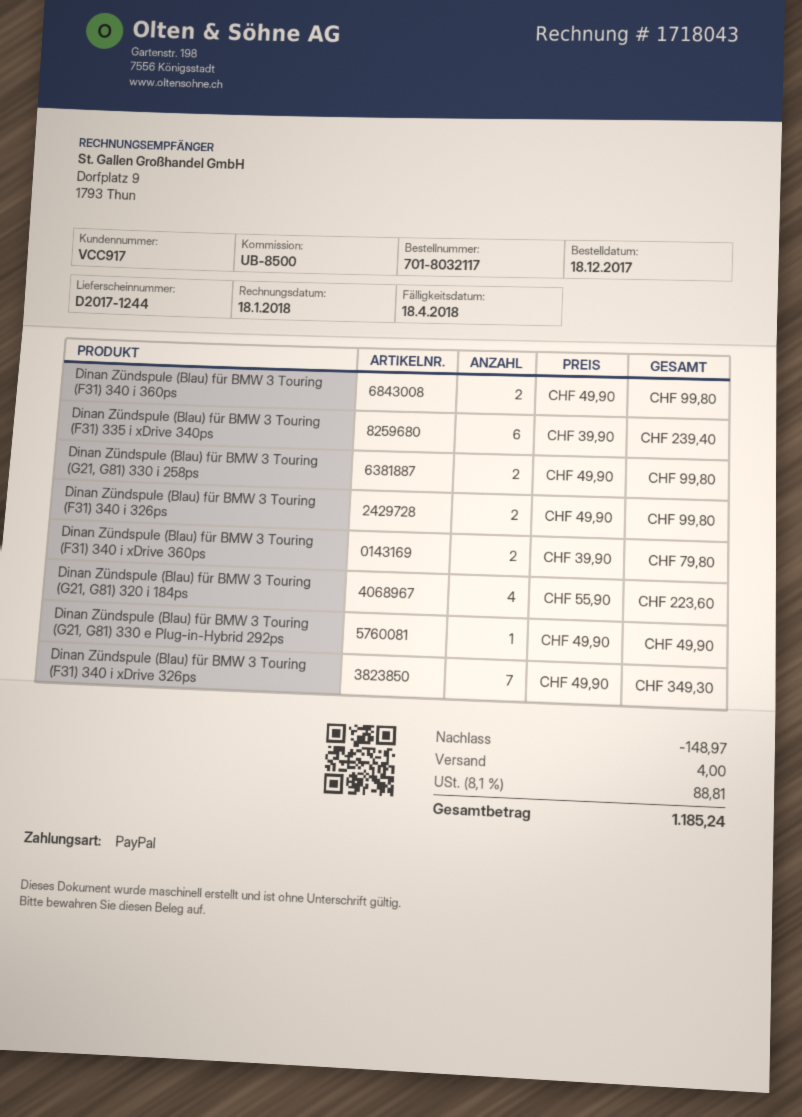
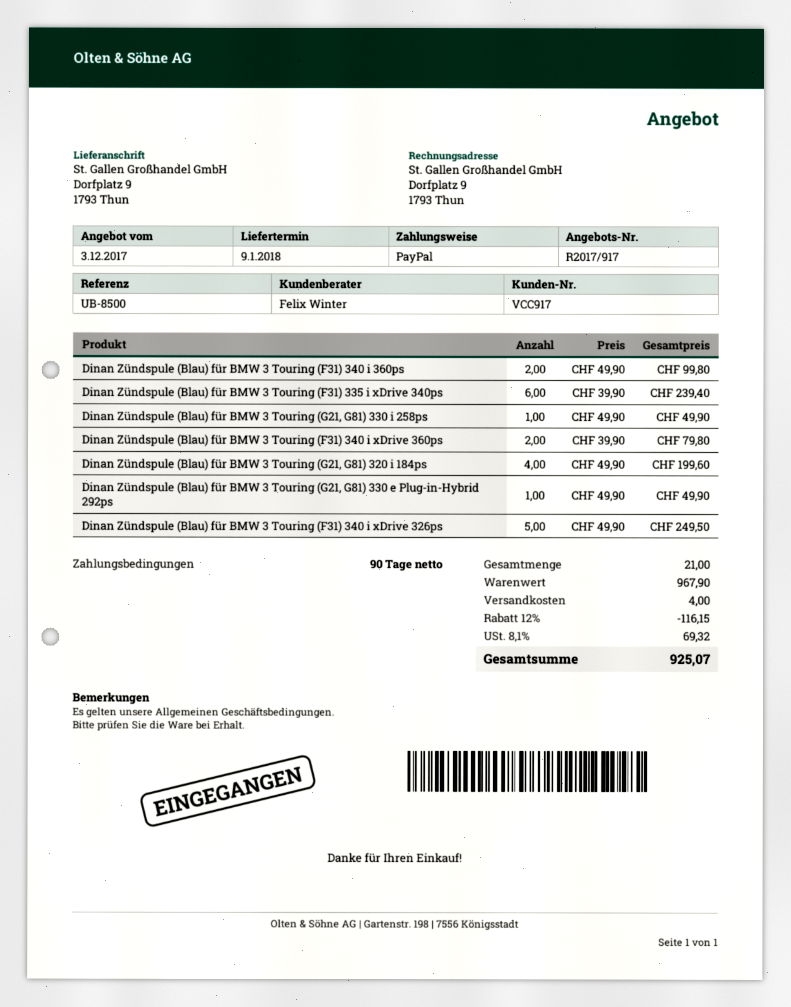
Dinan Zündspule (Blau) für BMW 3 Touring (G21, G81) 330 i 258ps: 2 x 49.90 = 99.80 -> 1 x 49.90 = 49.90
Dinan Zündspule (Blau) für BMW 3 Touring (F31) 340 i 326ps: 2 x 49.90 = 99.80 -> none
Dinan Zündspule (Blau) für BMW 3 Touring (G21, G81) 320 i 184ps: 4 x 55.90 = 223.60 -> 4 x 49.90 = 199.60
Dinan Zündspule (Blau) für BMW 3 Touring (F31) 340 i xDrive 326ps: 7 x 49.90 = 349.30 -> 5 x 49.90 = 249.50
discount: 148.97 -> 116.15
tax: 8.1% = 88.81 -> 8.1% = 69.32
total: 1185.24 -> 925.07

